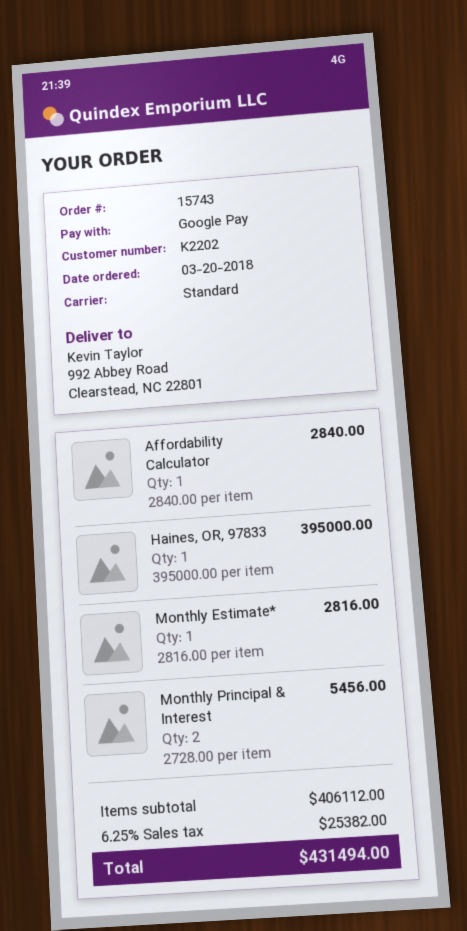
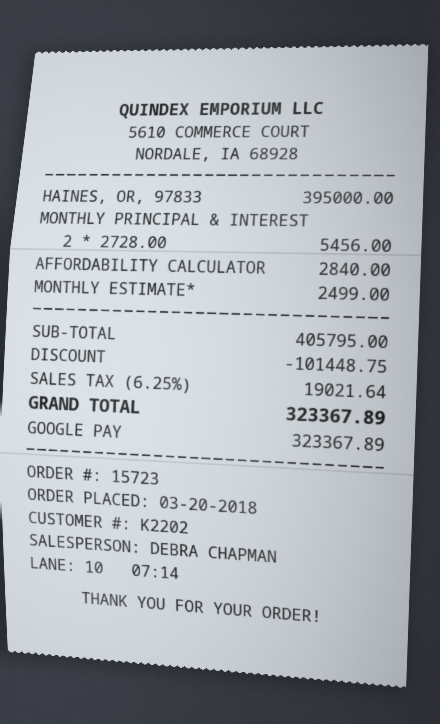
order number: 15743 -> 15723
Monthly Estimate*: 1 x 2816.00 = 2816.00 -> 1 x 2499.00 = 2499.00
subtotal: 406112.00 -> 405795.00
discount: none -> 101448.75
tax: 6.25% = 25382.00 -> 6.25% = 19021.64
total: 431494.00 -> 323367.89

